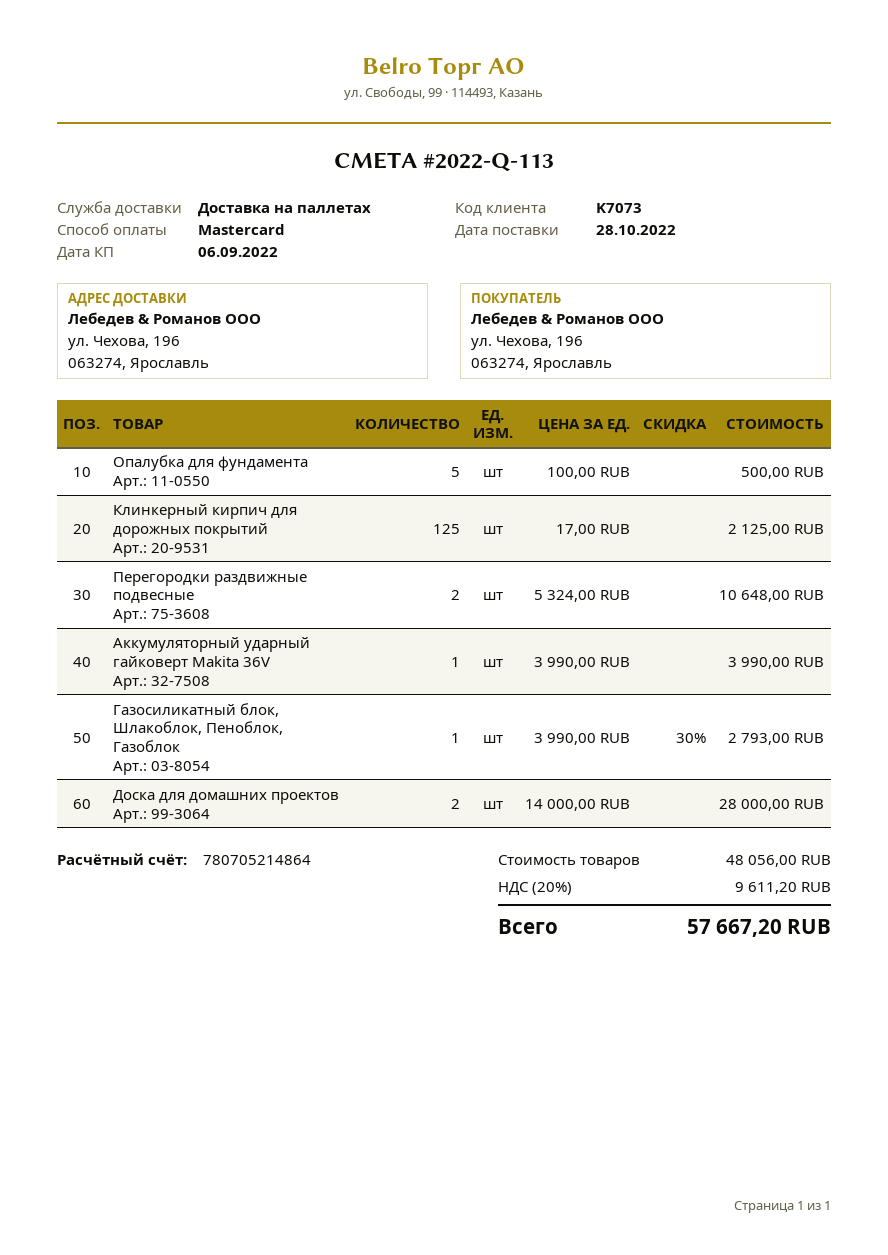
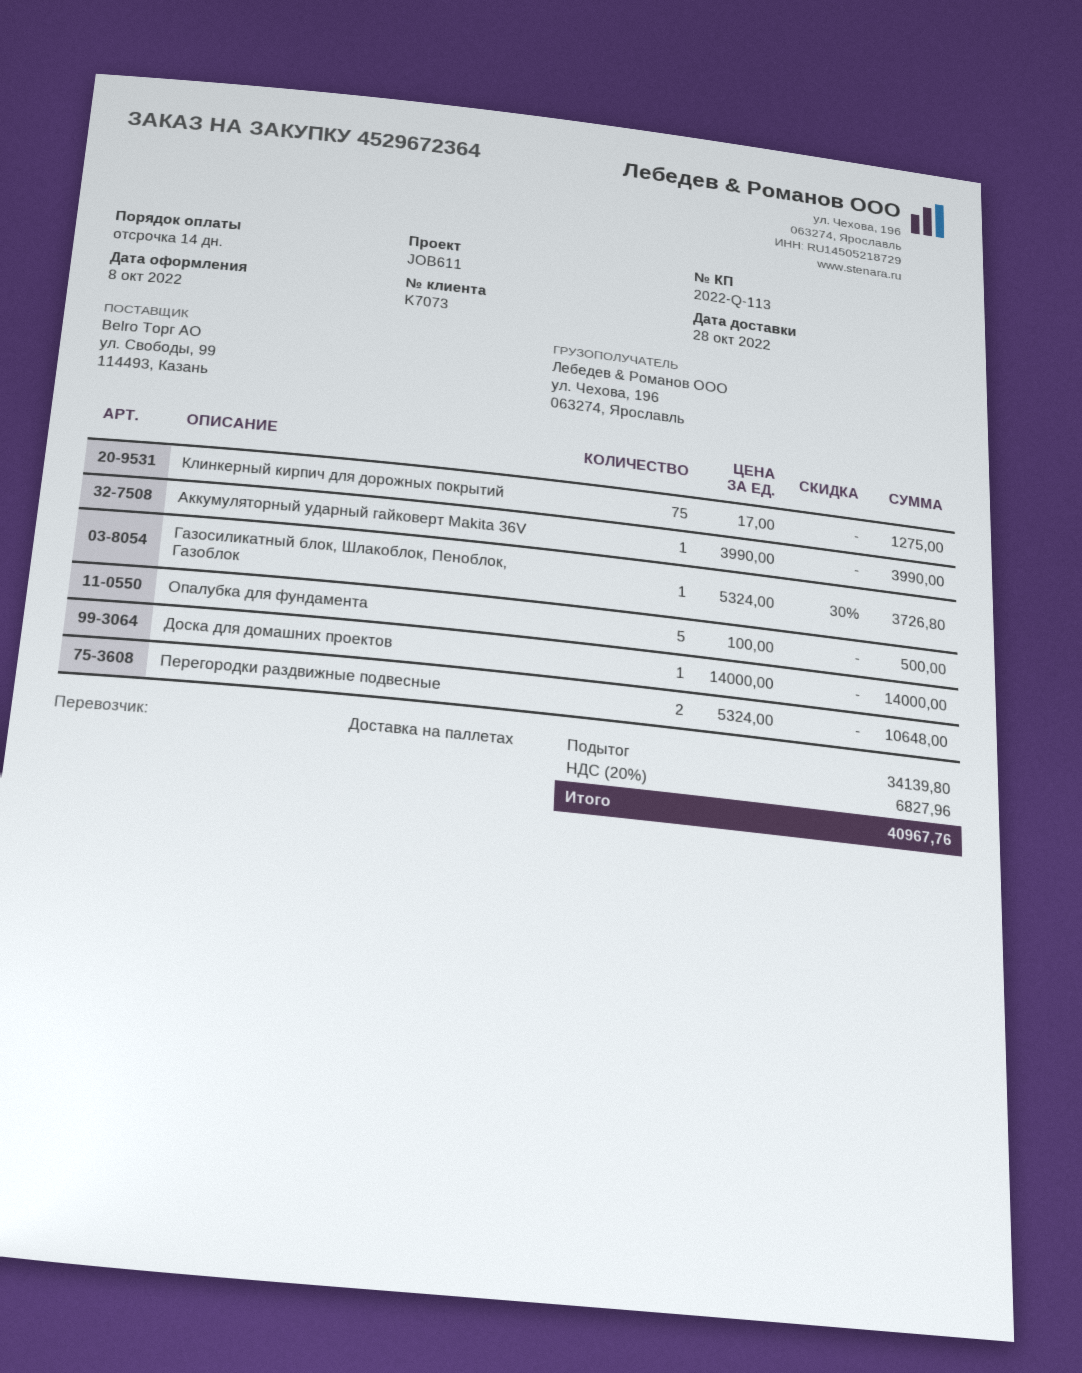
Клинкерный кирпич для дорожных покрытий: 125 x 17.00 = 2125.00 -> 75 x 17.00 = 1275.00
Газосиликатный блок, Шлакоблок, Пеноблок, Газоблок: 1 x 3990.00 - 30% = 2793.00 -> 1 x 5324.00 - 30% = 3726.80
Доска для домашних проектов: 2 x 14000.00 = 28000.00 -> 1 x 14000.00 = 14000.00
subtotal: 48056.00 -> 34139.80
tax: 20% = 9611.20 -> 20% = 6827.96
total: 57667.20 -> 40967.76

